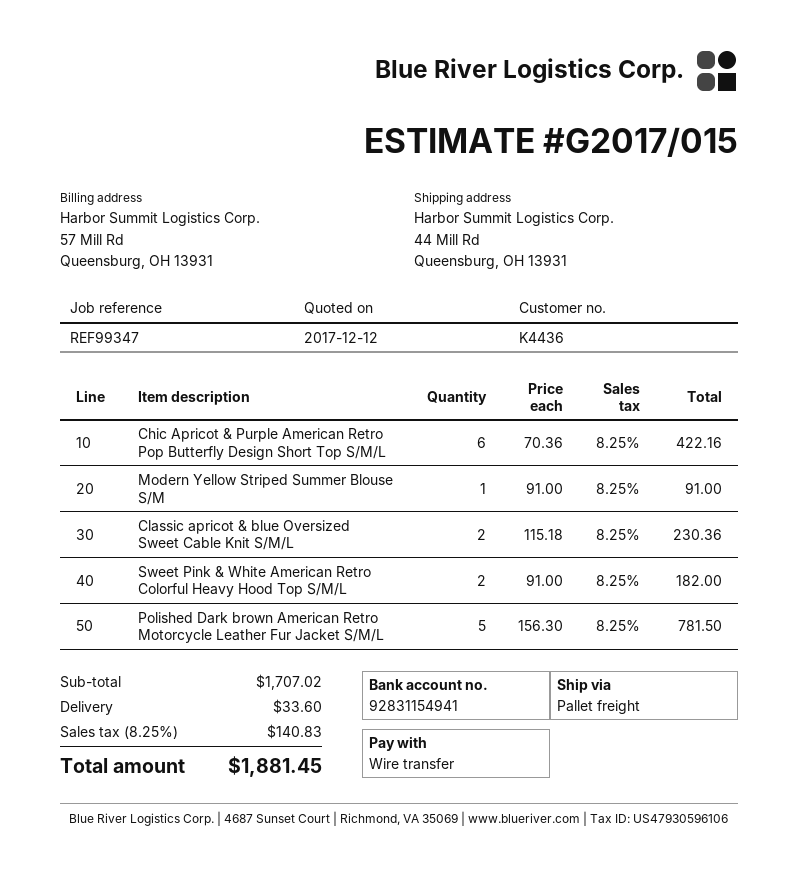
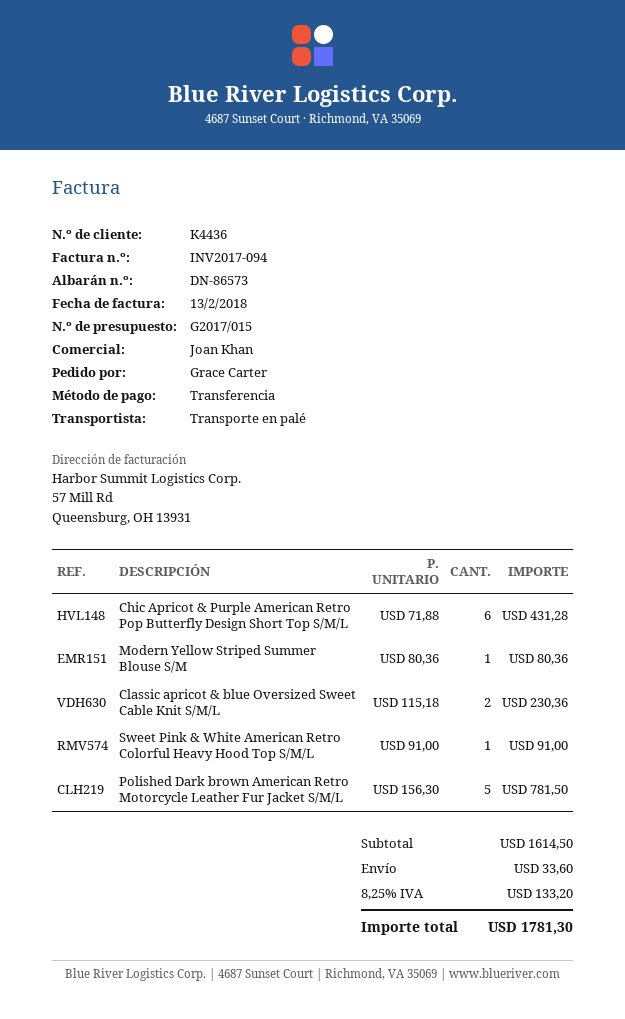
Chic Apricot & Purple American Retro Pop Butterfly Design Short Top S/M/L: 6 x 70.36 = 422.16 -> 6 x 71.88 = 431.28
Modern Yellow Striped Summer Blouse S/M: 1 x 91.00 = 91.00 -> 1 x 80.36 = 80.36
Sweet Pink & White American Retro Colorful Heavy Hood Top S/M/L: 2 x 91.00 = 182.00 -> 1 x 91.00 = 91.00
subtotal: 1707.02 -> 1614.50
tax: 8.25% = 140.83 -> 8.25% = 133.20
total: 1881.45 -> 1781.30

